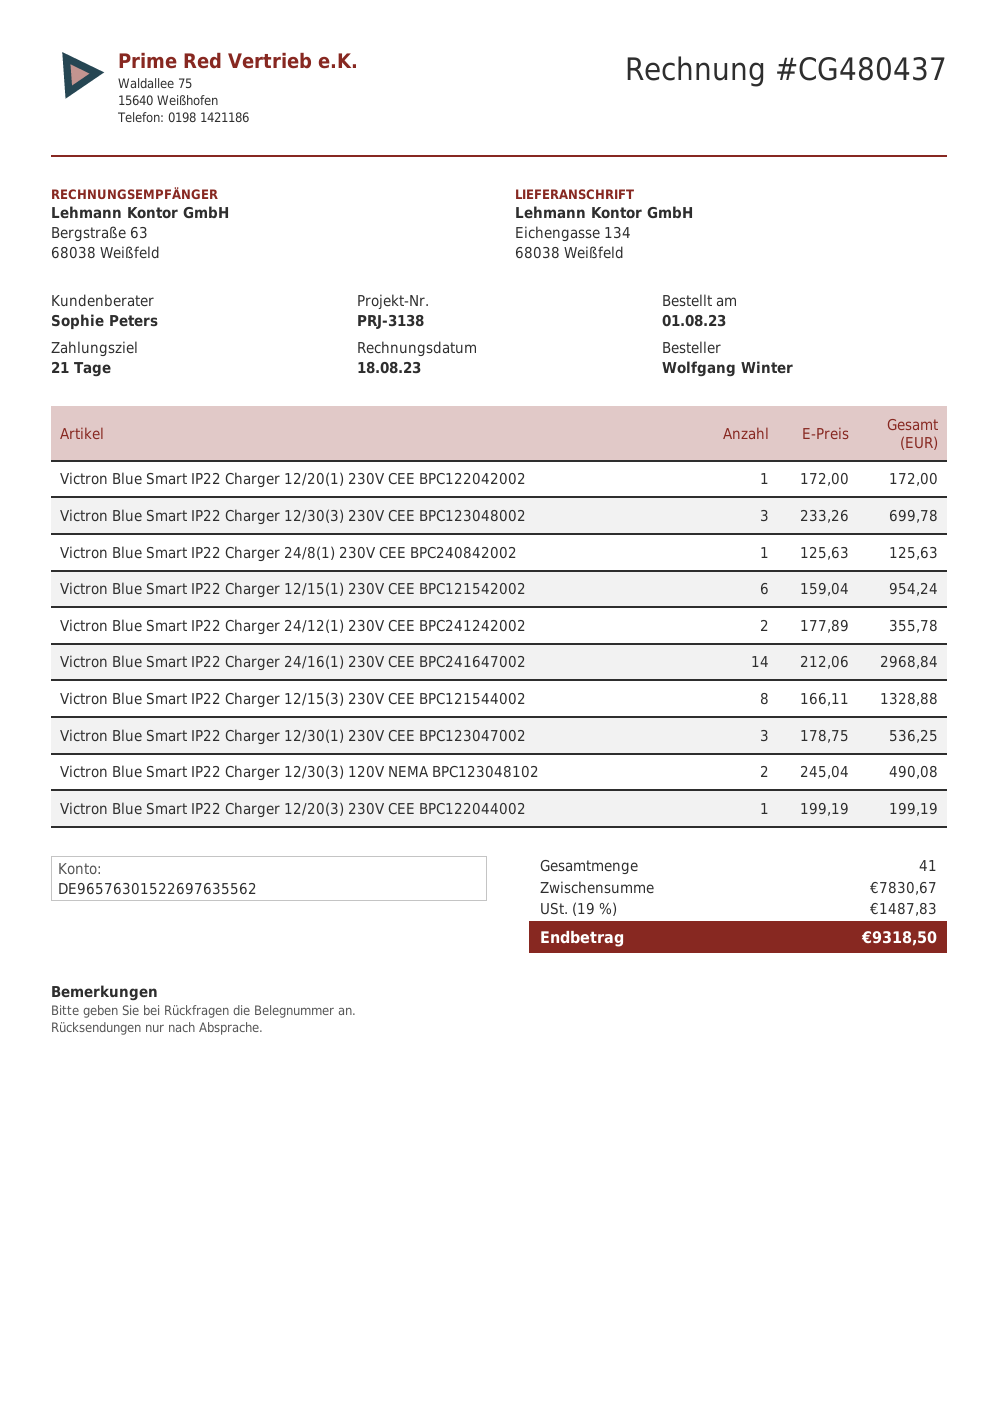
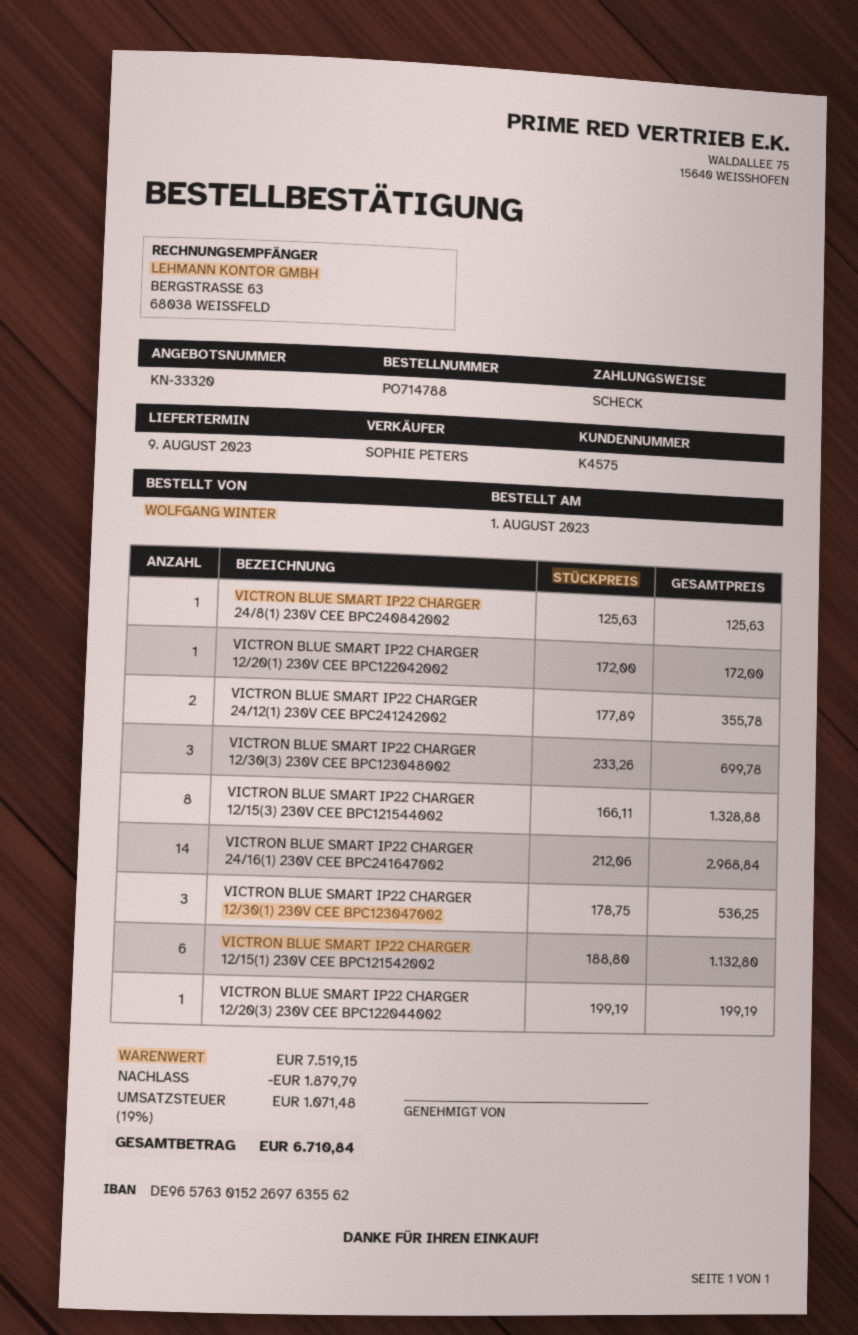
Victron Blue Smart IP22 Charger 12/15(1) 230V CEE BPC121542002: 6 x 159.04 = 954.24 -> 6 x 188.80 = 1132.80
Victron Blue Smart IP22 Charger 12/30(3) 120V NEMA BPC123048102: 2 x 245.04 = 490.08 -> none
subtotal: 7830.67 -> 7519.15
discount: none -> 1879.79
tax: 19% = 1487.83 -> 19% = 1071.48
total: 9318.50 -> 6710.84

